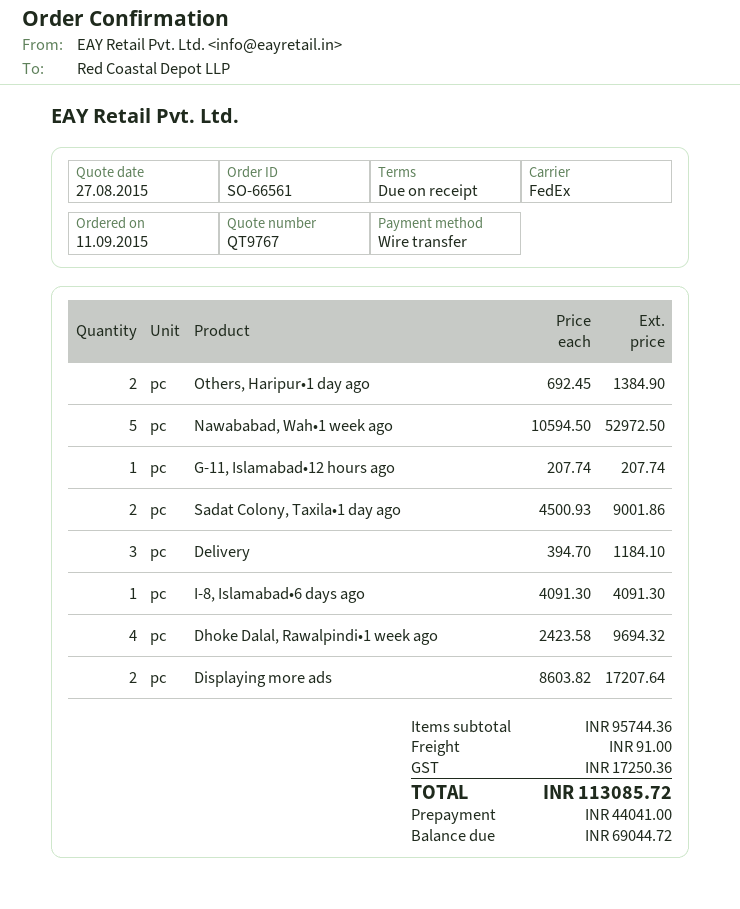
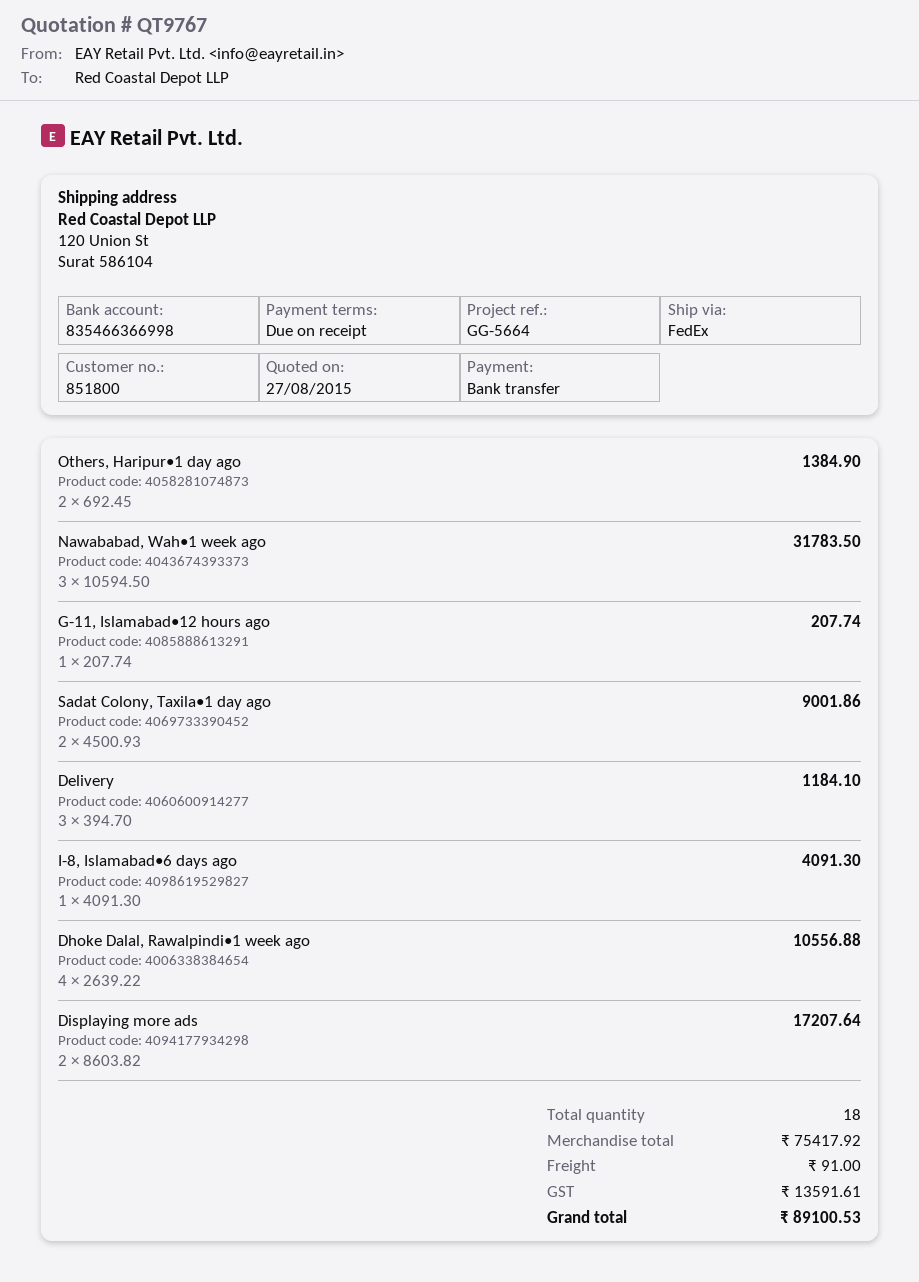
Nawababad, Wah•1 week ago: 5 x 10594.50 = 52972.50 -> 3 x 10594.50 = 31783.50
Dhoke Dalal, Rawalpindi•1 week ago: 4 x 2423.58 = 9694.32 -> 4 x 2639.22 = 10556.88
subtotal: 95744.36 -> 75417.92
tax: 17250.36 -> 13591.61
total: 113085.72 -> 89100.53

